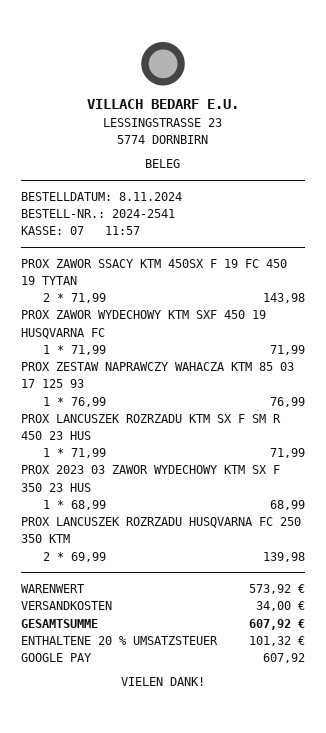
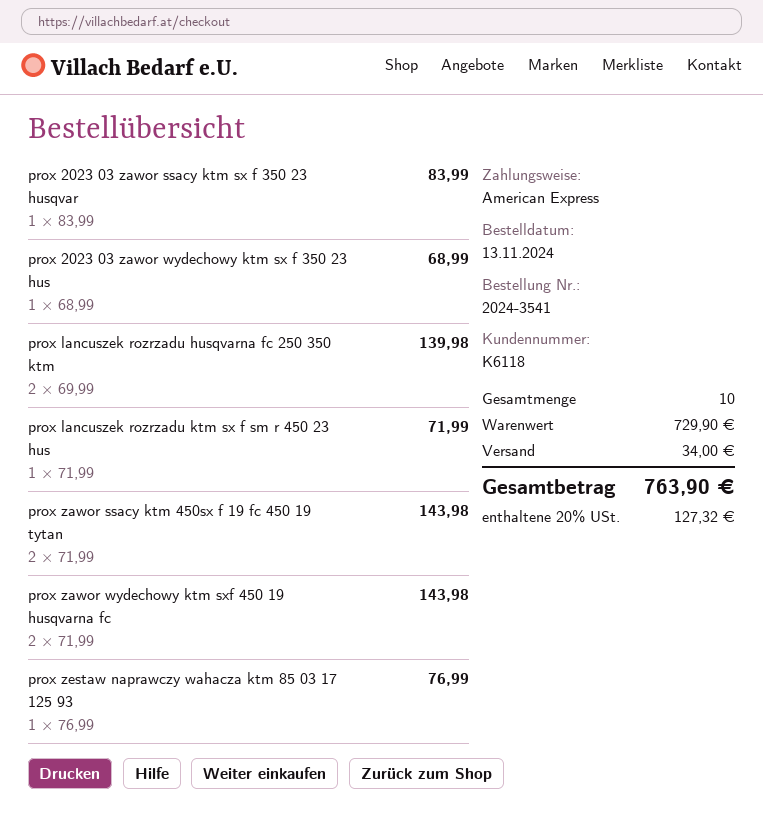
order number: 2024-2541 -> 2024-3541
order date: 2024-11-08 -> 2024-11-13
payment method: Google Pay -> American Express
PROX ZAWOR WYDECHOWY KTM SXF 450 19 HUSQVARNA FC: 1 x 71.99 = 71.99 -> 2 x 71.99 = 143.98
prox 2023 03 zawor ssacy ktm sx f 350 23 husqvar: none -> 1 x 83.99 = 83.99
subtotal: 573.92 -> 729.90
tax: 20% = 101.32 -> 20% = 127.32
total: 607.92 -> 763.90

